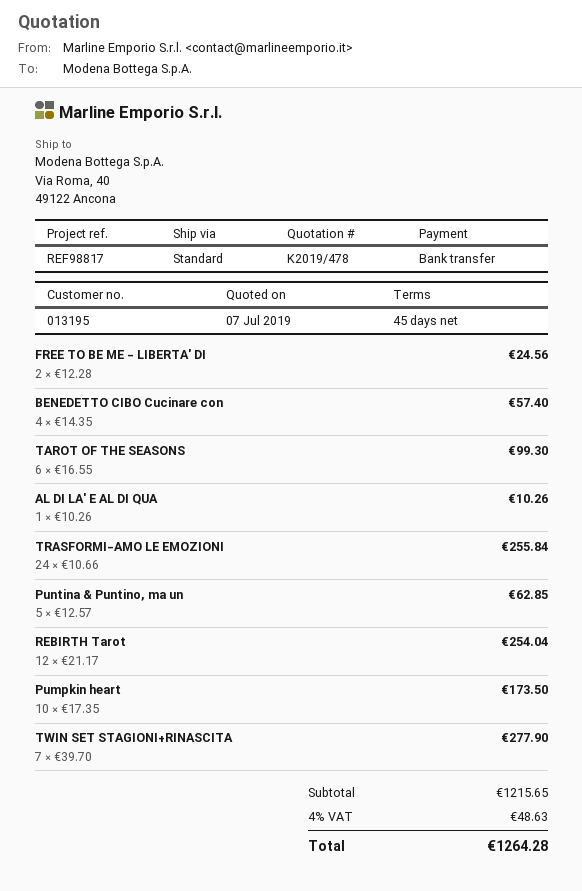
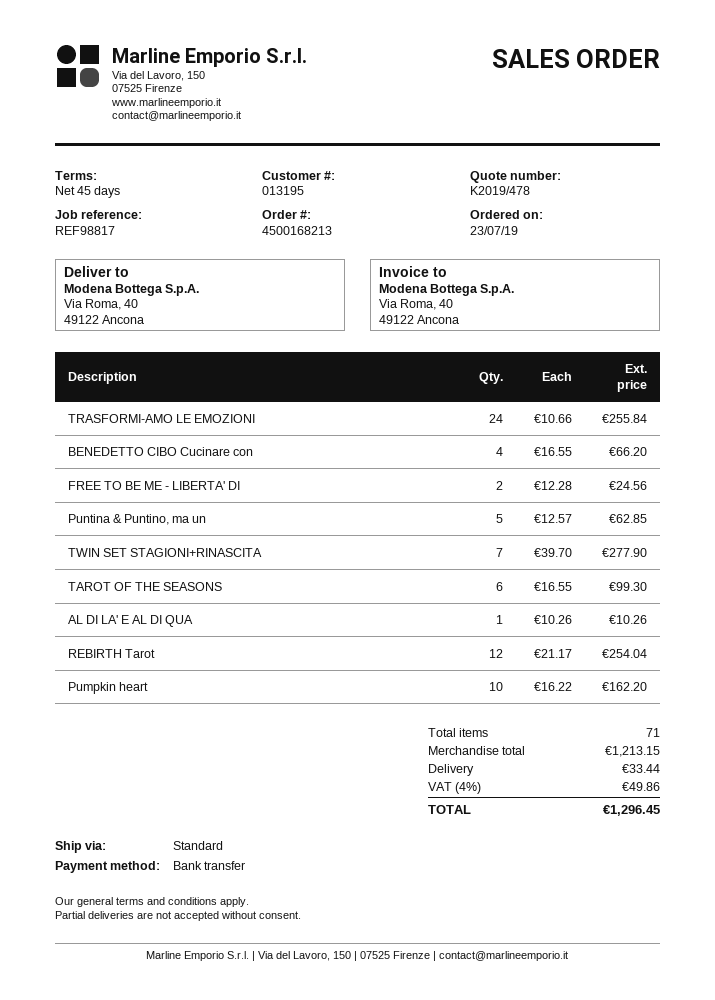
BENEDETTO CIBO Cucinare con: 4 x 14.35 = 57.40 -> 4 x 16.55 = 66.20
Pumpkin heart: 10 x 17.35 = 173.50 -> 10 x 16.22 = 162.20
subtotal: 1215.65 -> 1213.15
shipping: none -> 33.44
tax: 4% = 48.63 -> 4% = 49.86
total: 1264.28 -> 1296.45

